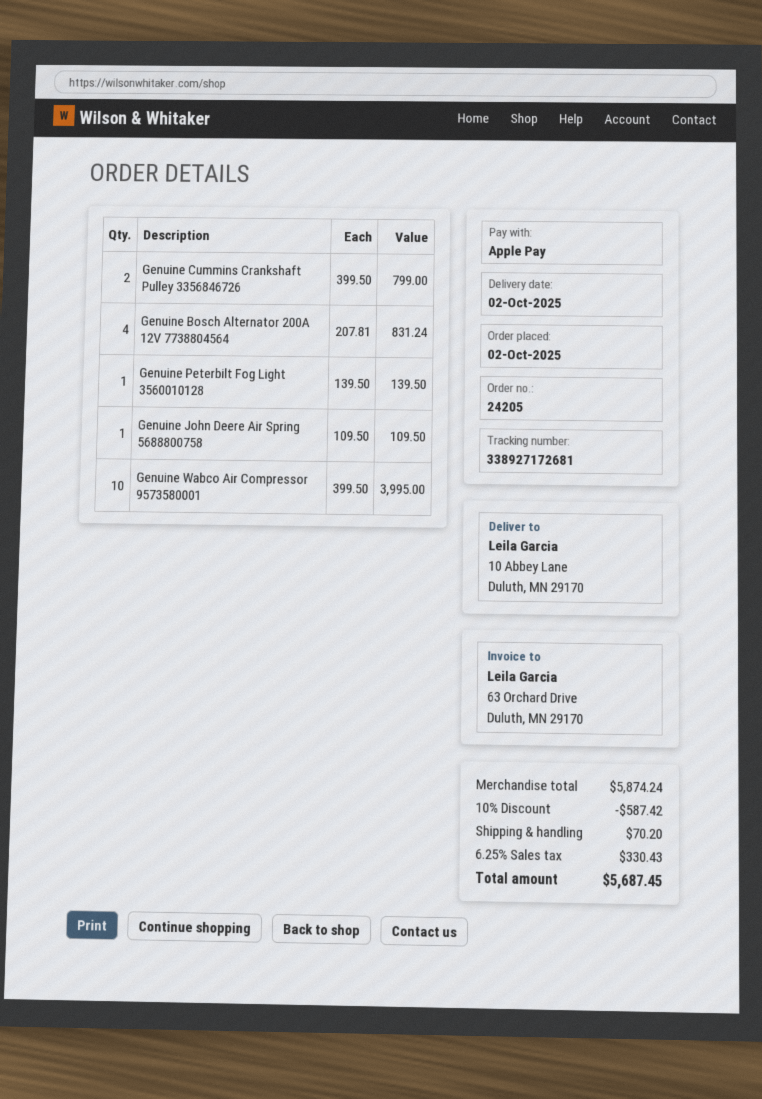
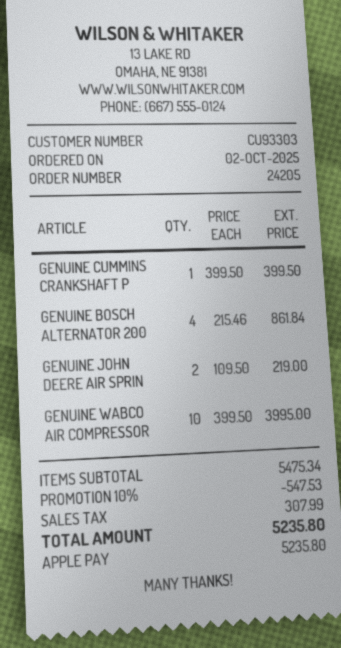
Genuine Cummins Crankshaft Pulley 3356846726: 2 x 399.50 = 799.00 -> 1 x 399.50 = 399.50
Genuine Bosch Alternator 200A 12V 7738804564: 4 x 207.81 = 831.24 -> 4 x 215.46 = 861.84
Genuine Peterbilt Fog Light 3560010128: 1 x 139.50 = 139.50 -> none
Genuine John Deere Air Spring 5688800758: 1 x 109.50 = 109.50 -> 2 x 109.50 = 219.00
subtotal: 5874.24 -> 5475.34
discount: 10% = 587.42 -> 10% = 547.53
shipping: 70.20 -> none
tax: 330.43 -> 307.99
total: 5687.45 -> 5235.80

